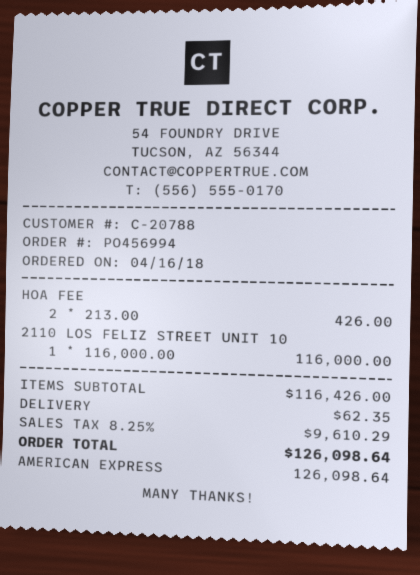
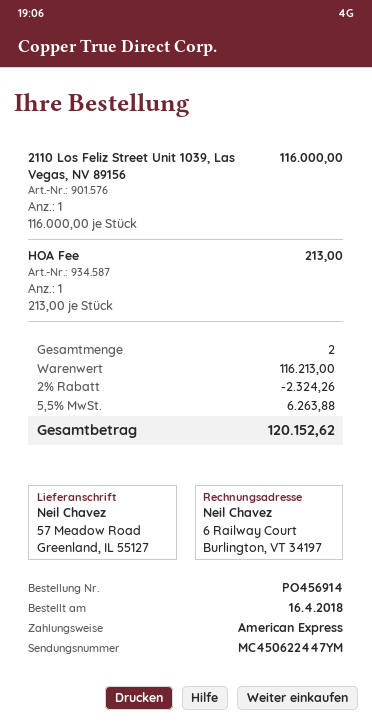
order number: PO456994 -> PO456914
HOA FEE: 2 x 213.00 = 426.00 -> 1 x 213.00 = 213.00
subtotal: 116426.00 -> 116213.00
discount: none -> 2% = 2324.26
shipping: 62.35 -> none
tax: 8.25% = 9610.29 -> 5.5% = 6263.88
total: 126098.64 -> 120152.62

